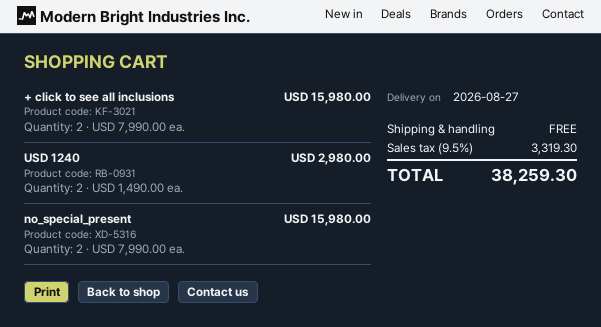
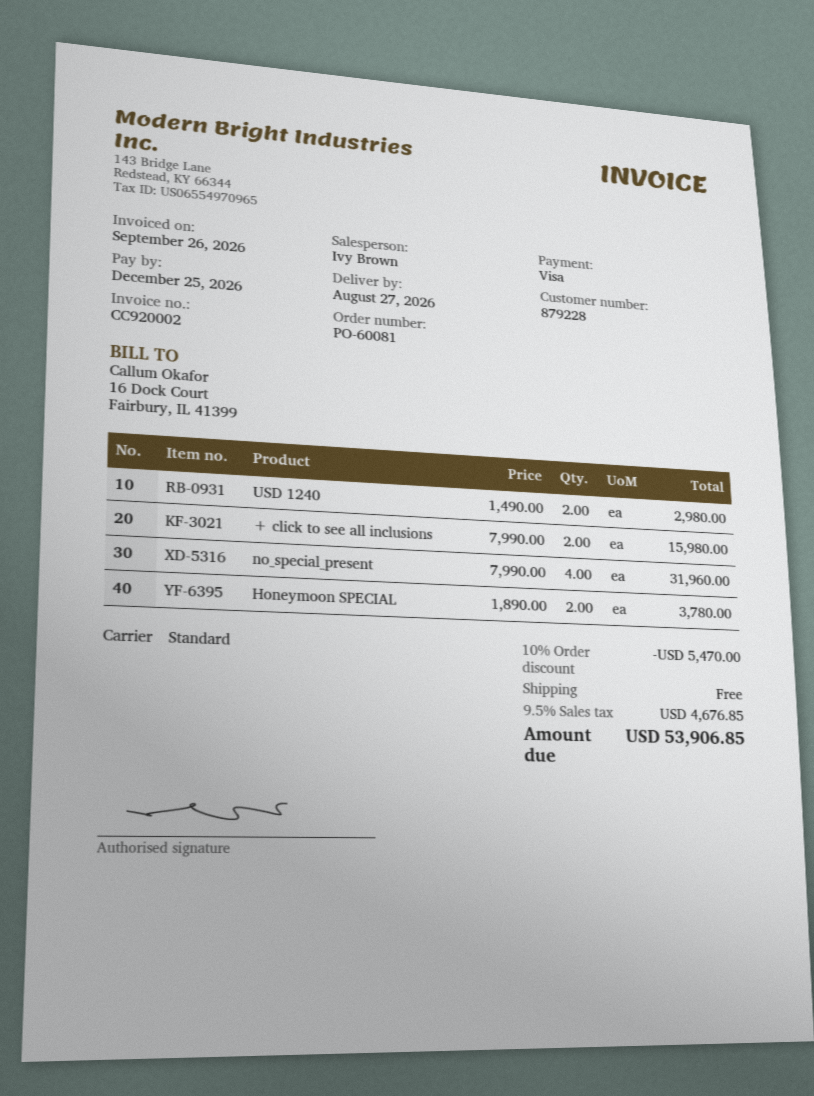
no_special_present: 2 x 7990.00 = 15980.00 -> 4 x 7990.00 = 31960.00
Honeymoon SPECIAL: none -> 2 x 1890.00 = 3780.00
discount: none -> 10% = 5470.00
tax: 9.5% = 3319.30 -> 9.5% = 4676.85
total: 38259.30 -> 53906.85

